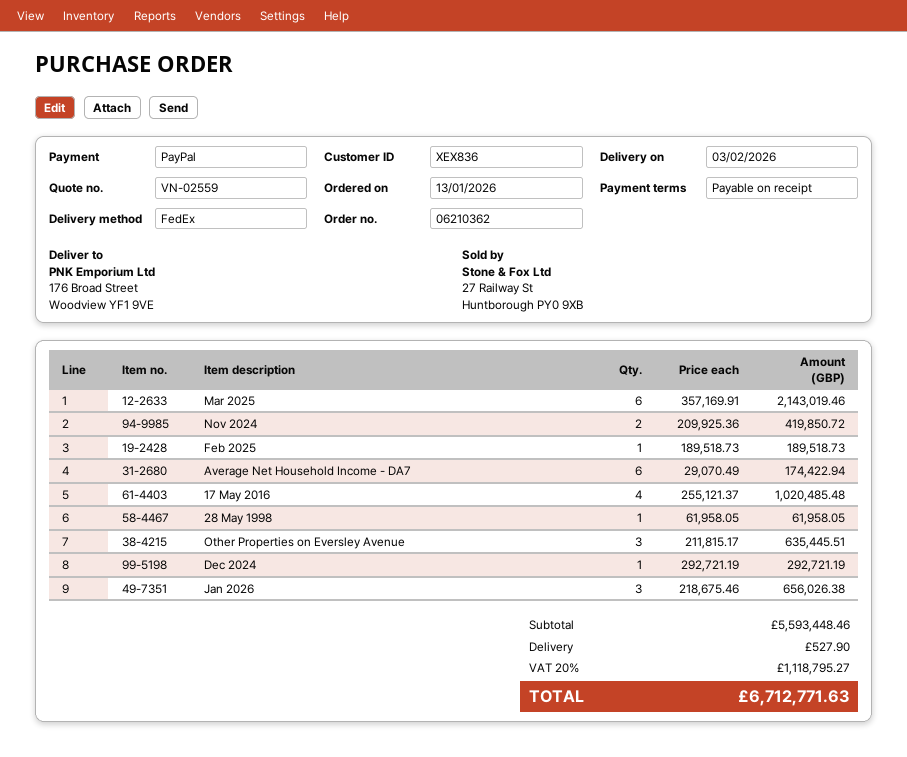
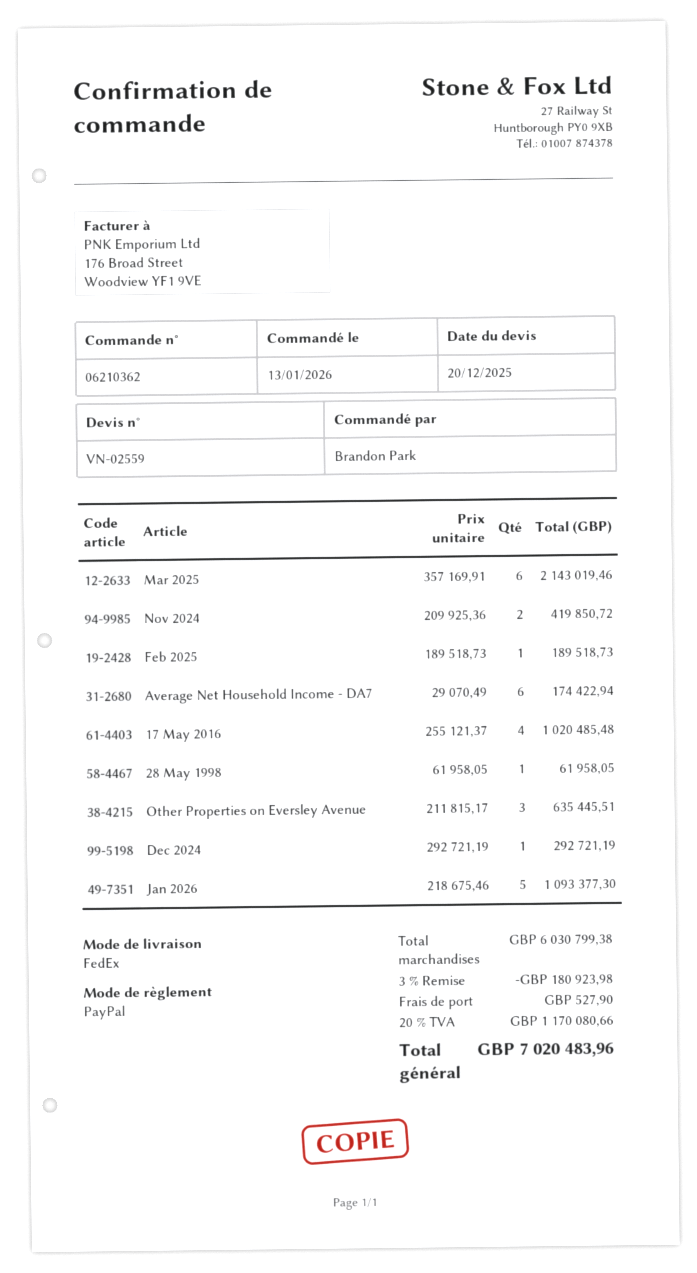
Jan 2026: 3 x 218675.46 = 656026.38 -> 5 x 218675.46 = 1093377.30
subtotal: 5593448.46 -> 6030799.38
discount: none -> 3% = 180923.98
tax: 20% = 1118795.27 -> 20% = 1170080.66
total: 6712771.63 -> 7020483.96

